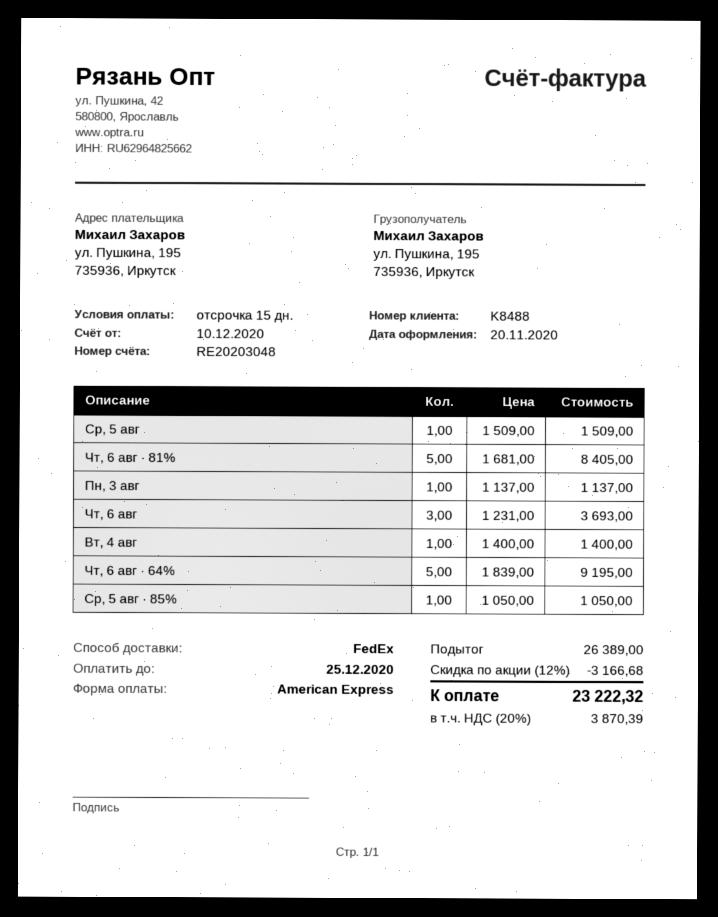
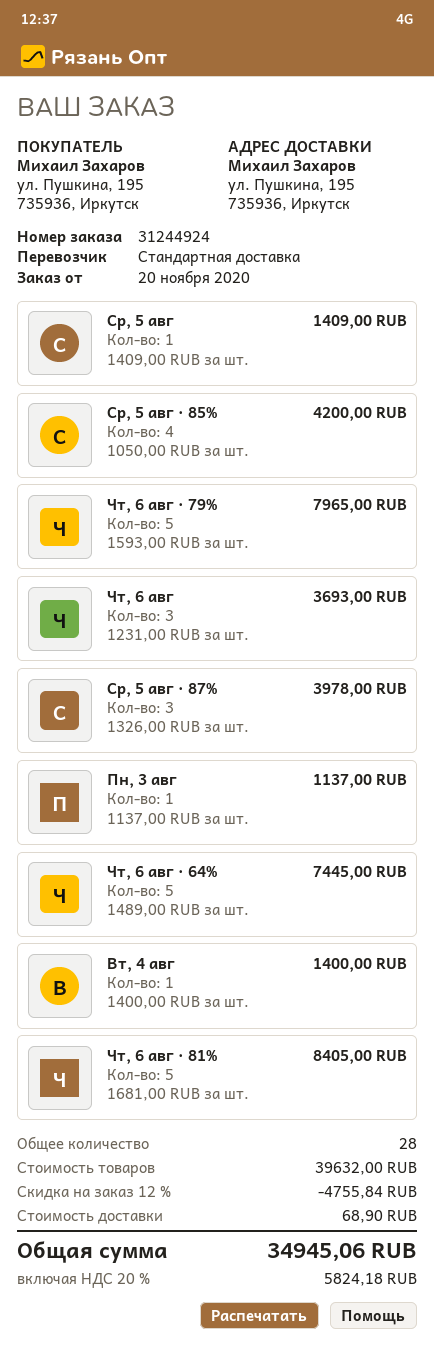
shipping method: FedEx -> standard
Ср, 5 авг: 1 x 1509.00 = 1509.00 -> 1 x 1409.00 = 1409.00
Чт, 6 авг · 64%: 5 x 1839.00 = 9195.00 -> 5 x 1489.00 = 7445.00
Ср, 5 авг · 85%: 1 x 1050.00 = 1050.00 -> 4 x 1050.00 = 4200.00
Чт, 6 авг · 79%: none -> 5 x 1593.00 = 7965.00
Ср, 5 авг · 87%: none -> 3 x 1326.00 = 3978.00
subtotal: 26389.00 -> 39632.00
discount: 12% = 3166.68 -> 12% = 4755.84
shipping: none -> 68.90
tax: 20% = 3870.39 -> 20% = 5824.18
total: 23222.32 -> 34945.06

